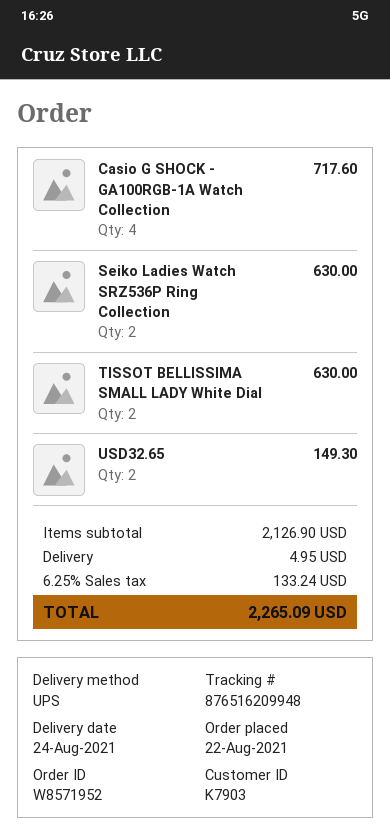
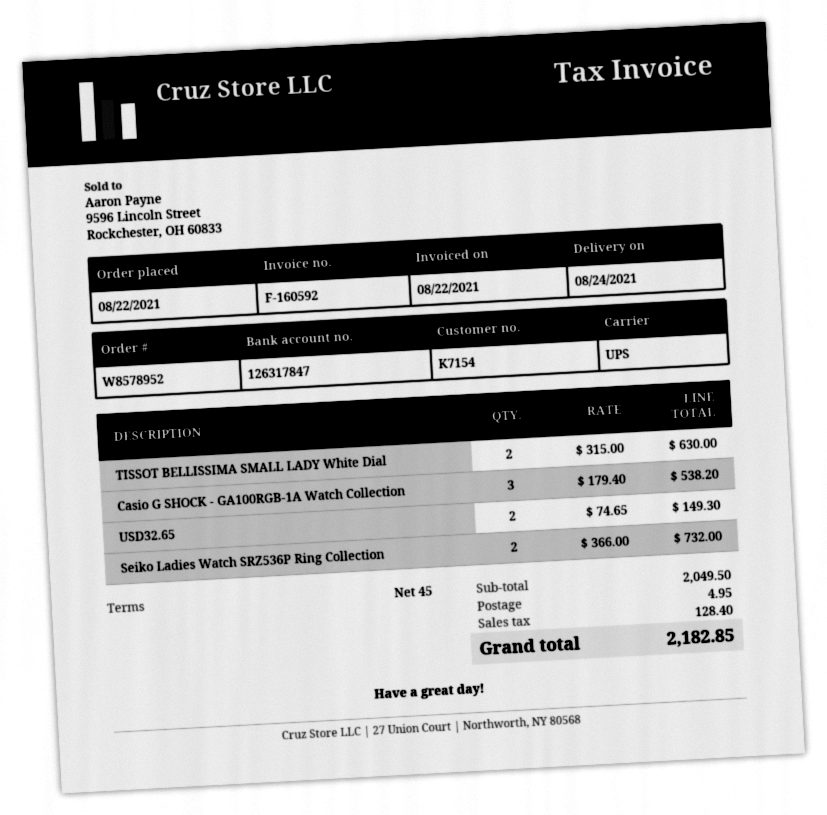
order number: W8571952 -> W8578952
customer number: K7903 -> K7154
Casio G SHOCK - GA100RGB-1A Watch Collection: 4 for 717.60 -> 3 for 538.20
Seiko Ladies Watch SRZ536P Ring Collection: 2 for 630.00 -> 2 for 732.00
subtotal: 2126.90 -> 2049.50
tax: 133.24 -> 128.40
total: 2265.09 -> 2182.85

